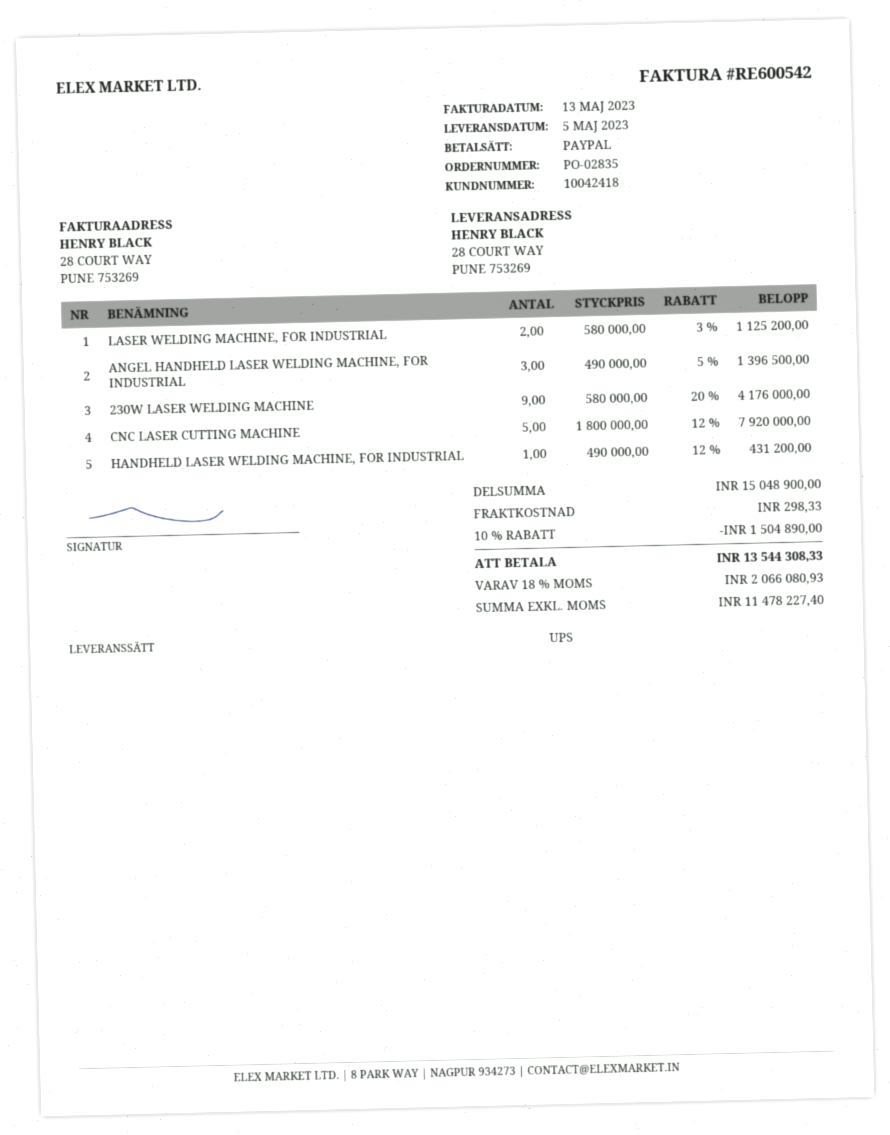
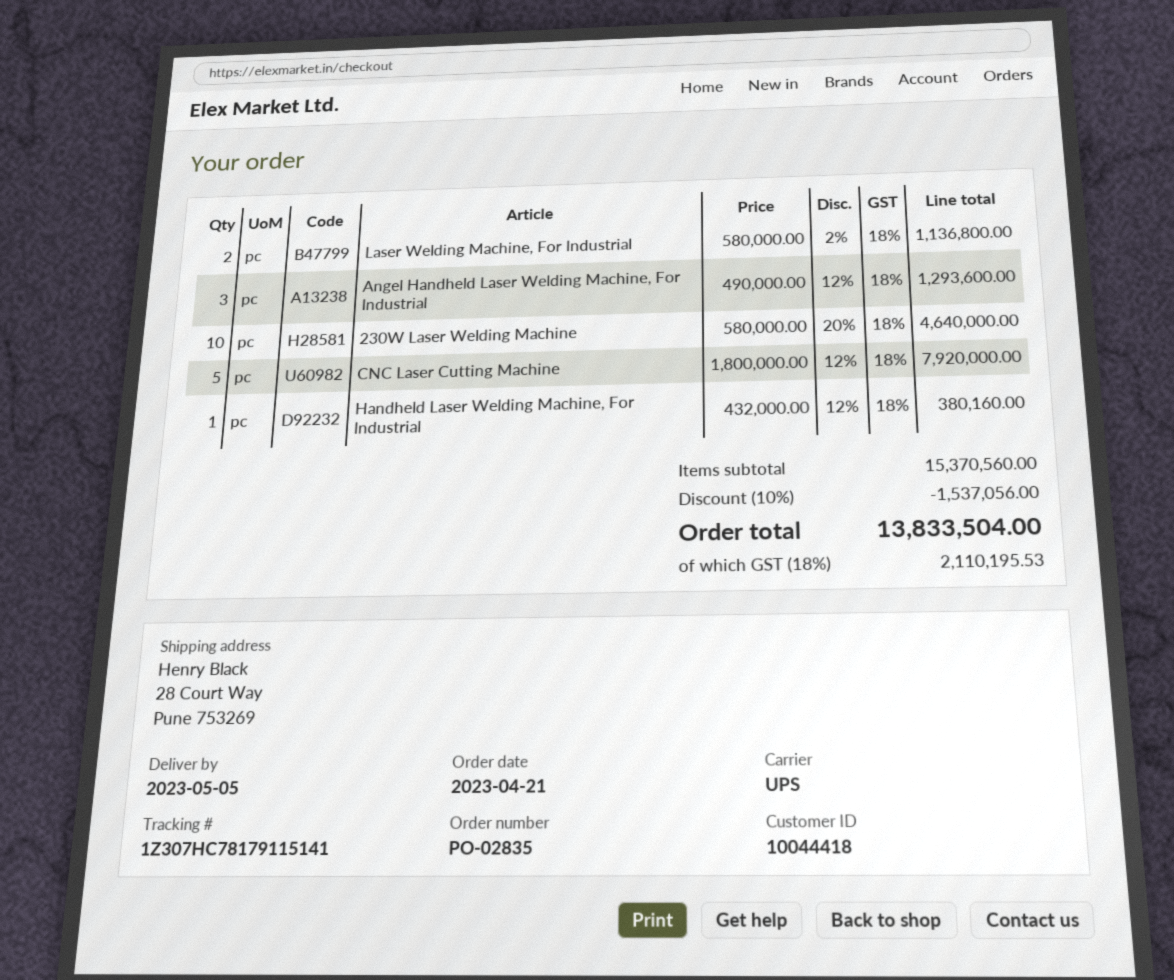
customer number: 10042418 -> 10044418
LASER WELDING MACHINE, FOR INDUSTRIAL: 2 x 580000.00 - 3% = 1125200.00 -> 2 x 580000.00 - 2% = 1136800.00
ANGEL HANDHELD LASER WELDING MACHINE, FOR INDUSTRIAL: 3 x 490000.00 - 5% = 1396500.00 -> 3 x 490000.00 - 12% = 1293600.00
230W LASER WELDING MACHINE: 9 x 580000.00 - 20% = 4176000.00 -> 10 x 580000.00 - 20% = 4640000.00
HANDHELD LASER WELDING MACHINE, FOR INDUSTRIAL: 1 x 490000.00 - 12% = 431200.00 -> 1 x 432000.00 - 12% = 380160.00
subtotal: 15048900.00 -> 15370560.00
discount: 10% = 1504890.00 -> 10% = 1537056.00
shipping: 298.33 -> none
tax: 18% = 2066080.93 -> 18% = 2110195.53
total: 13544308.33 -> 13833504.00

